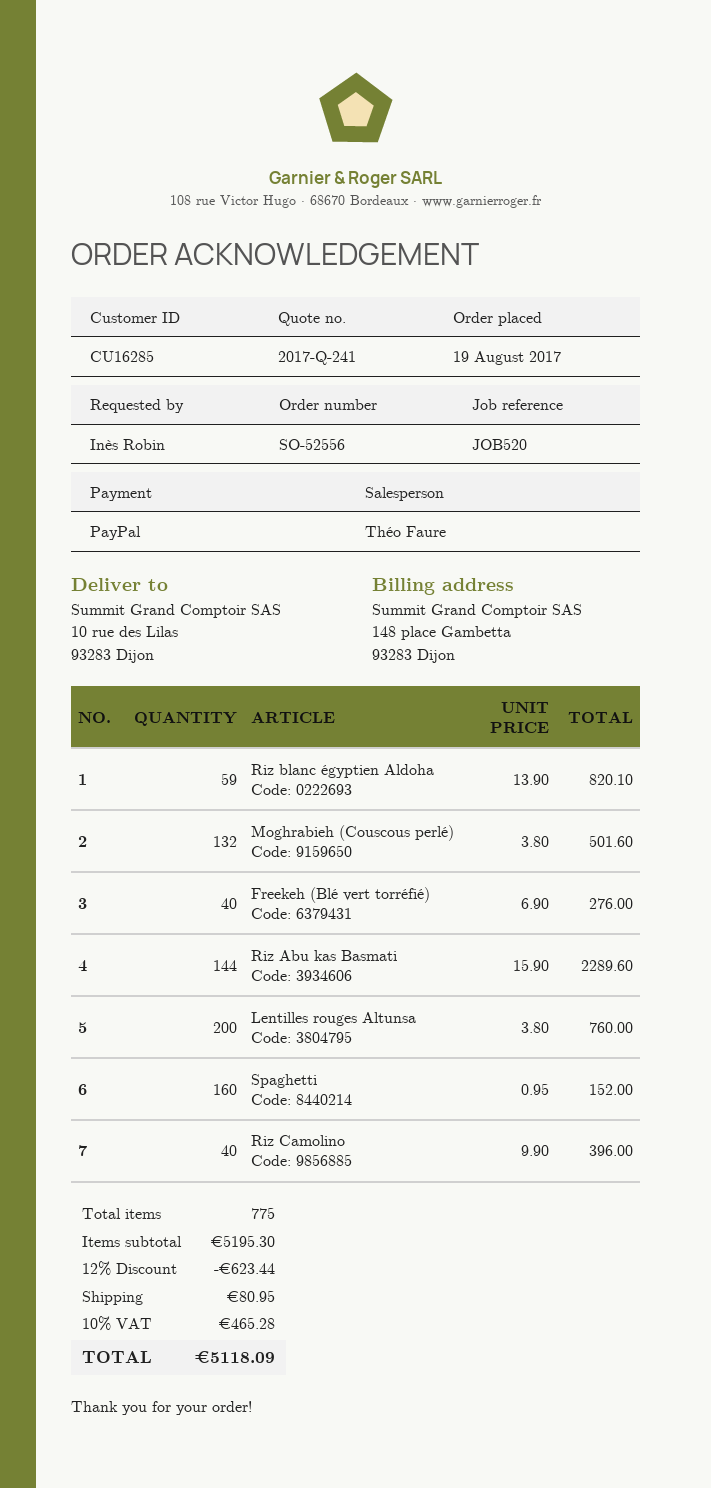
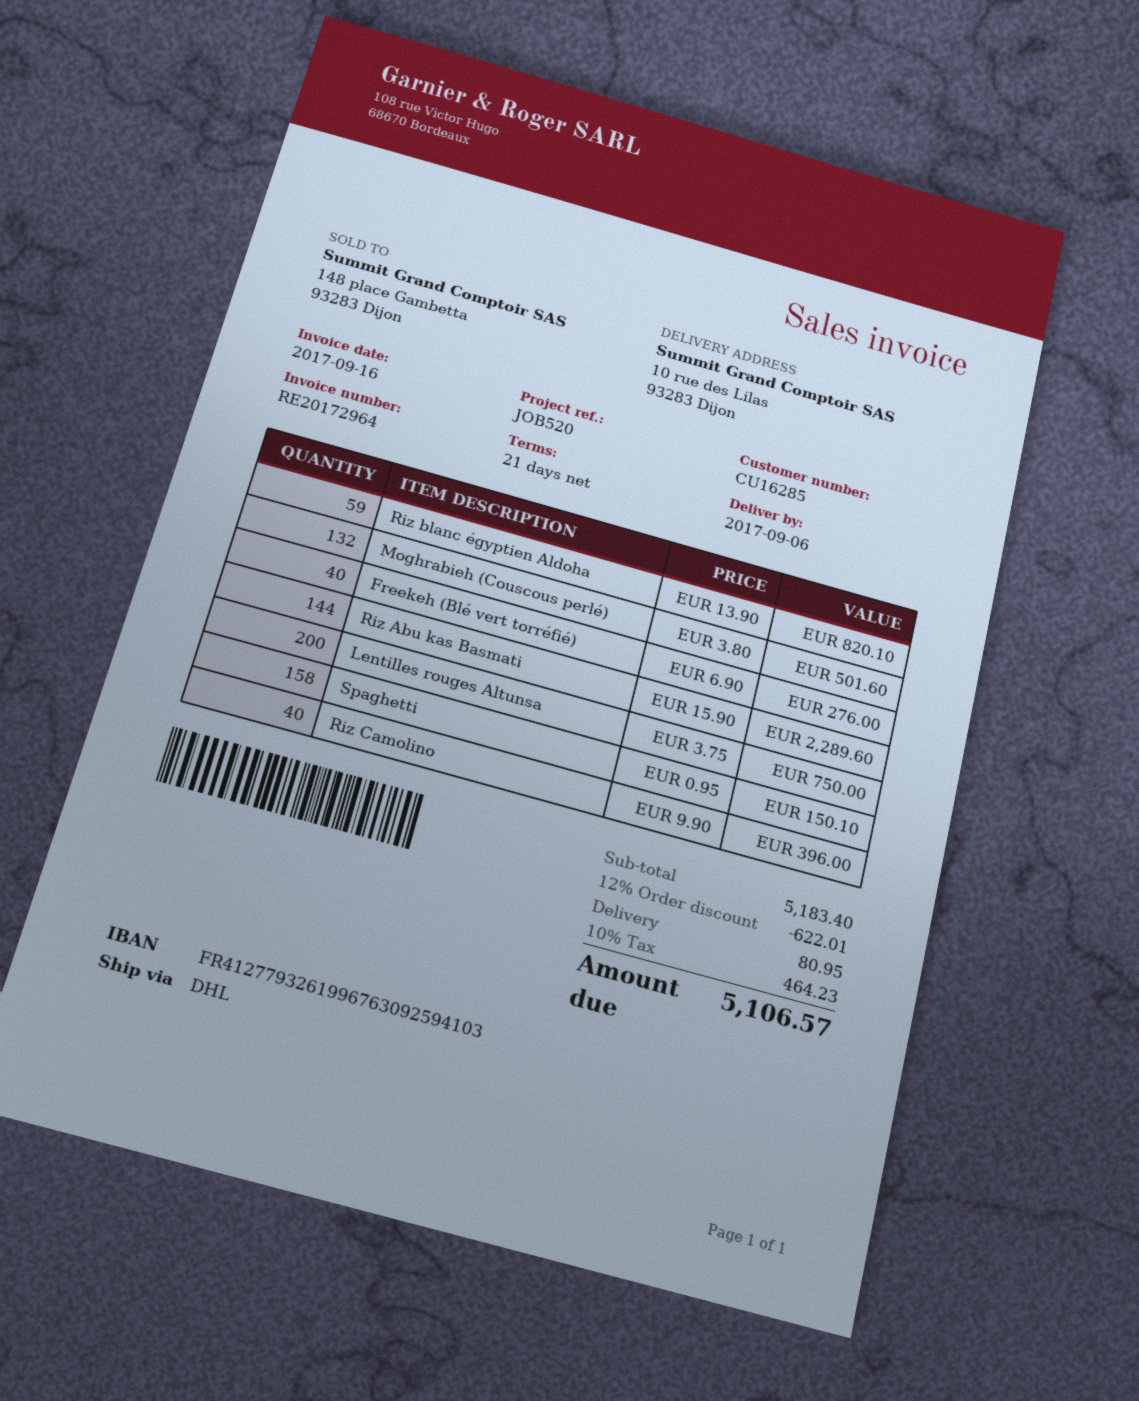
Lentilles rouges Altunsa: 200 x 3.80 = 760.00 -> 200 x 3.75 = 750.00
Spaghetti: 160 x 0.95 = 152.00 -> 158 x 0.95 = 150.10
subtotal: 5195.30 -> 5183.40
discount: 12% = 623.44 -> 12% = 622.01
tax: 10% = 465.28 -> 10% = 464.23
total: 5118.09 -> 5106.57

